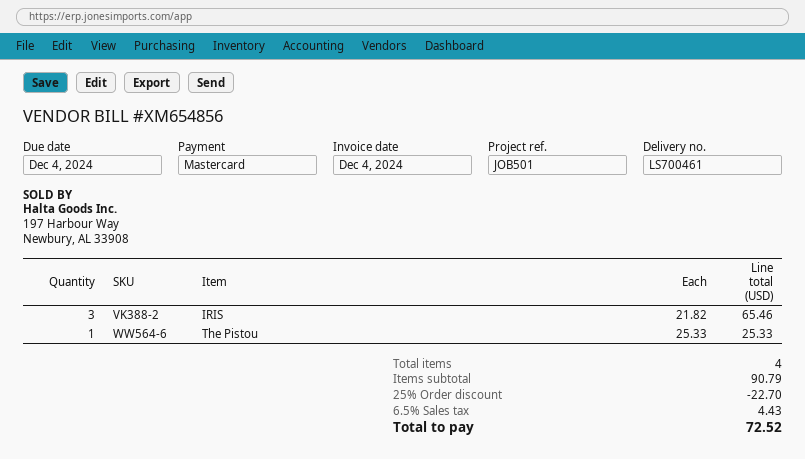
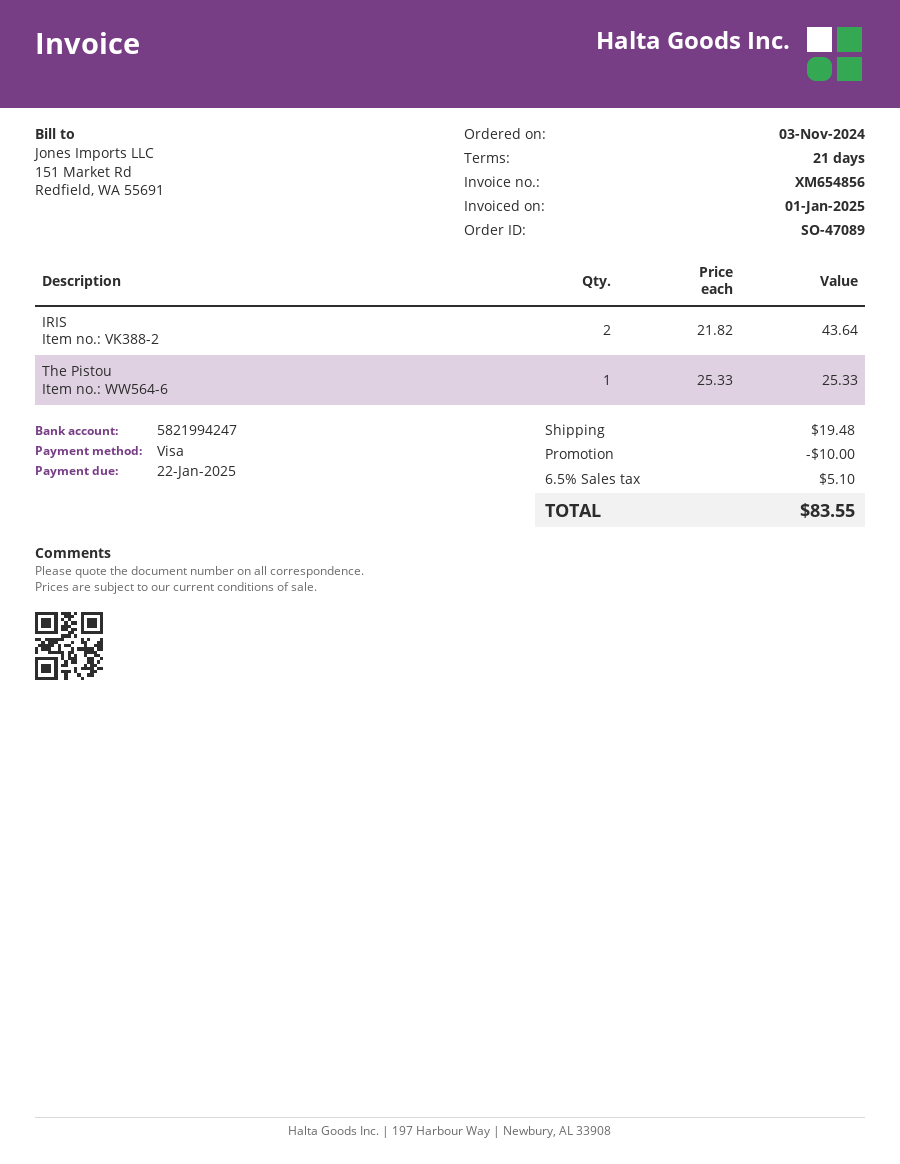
invoice date: 2024-12-04 -> 2025-01-01
due date: 2024-12-04 -> 2025-01-22
payment method: Mastercard -> Visa
IRIS: 3 x 21.82 = 65.46 -> 2 x 21.82 = 43.64
discount: 22.70 -> 10.00
shipping: none -> 19.48
tax: 6.5% = 4.43 -> 6.5% = 5.10
total: 72.52 -> 83.55

